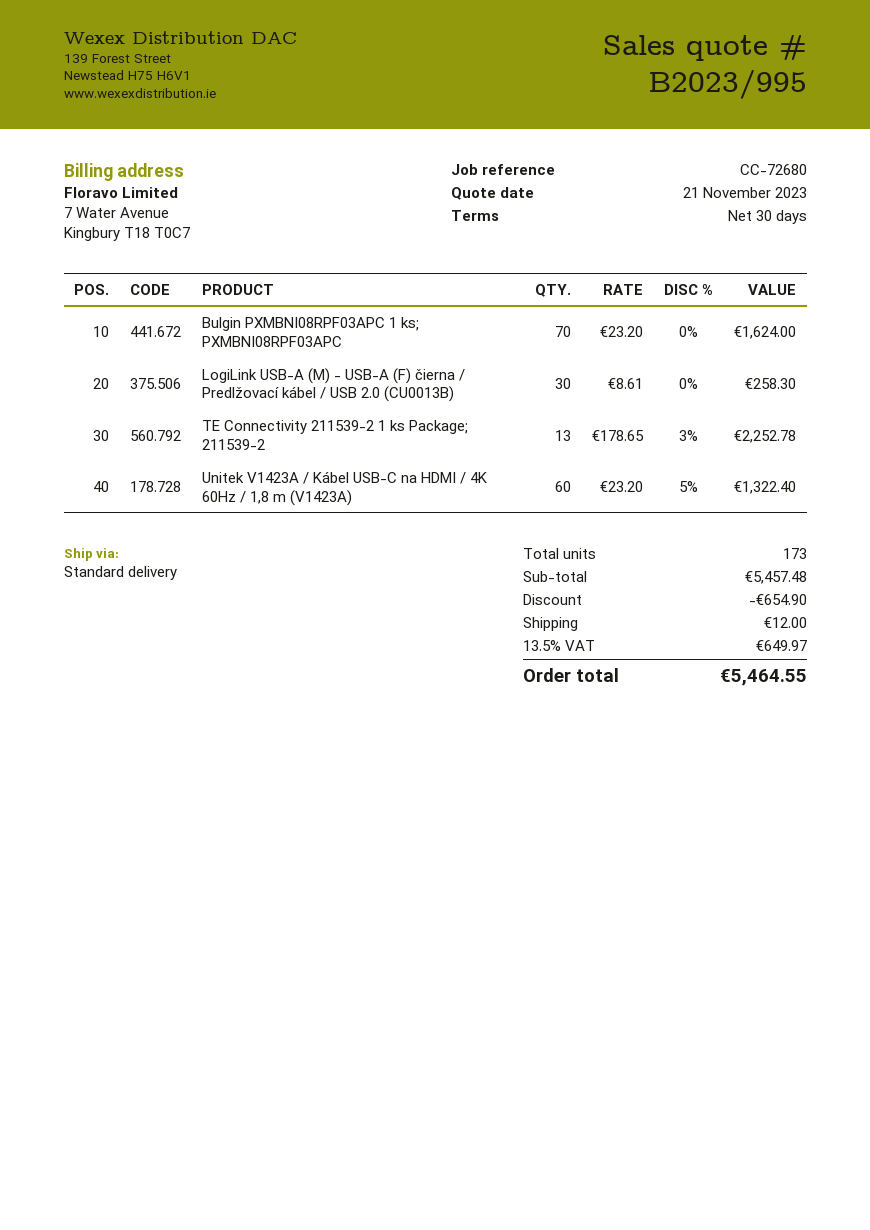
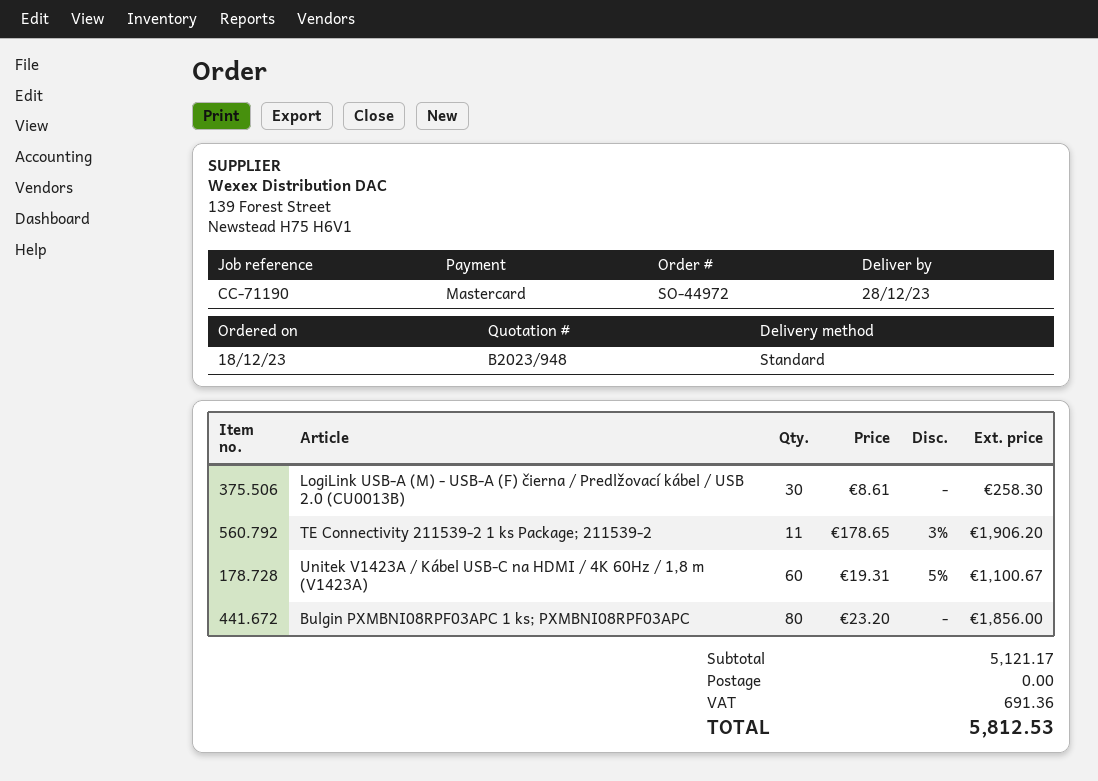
quote number: B2023/995 -> B2023/948
reference: CC-72680 -> CC-71190
Bulgin PXMBNI08RPF03APC 1 ks; PXMBNI08RPF03APC: 70 x 23.20 = 1624.00 -> 80 x 23.20 = 1856.00
TE Connectivity 211539-2 1 ks Package; 211539-2: 13 x 178.65 - 3% = 2252.78 -> 11 x 178.65 - 3% = 1906.20
Unitek V1423A / Kábel USB-C na HDMI / 4K 60Hz / 1,8 m (V1423A): 60 x 23.20 - 5% = 1322.40 -> 60 x 19.31 - 5% = 1100.67
subtotal: 5457.48 -> 5121.17
discount: 654.90 -> none
shipping: 12.00 -> 0.00
tax: 649.97 -> 691.36
total: 5464.55 -> 5812.53

